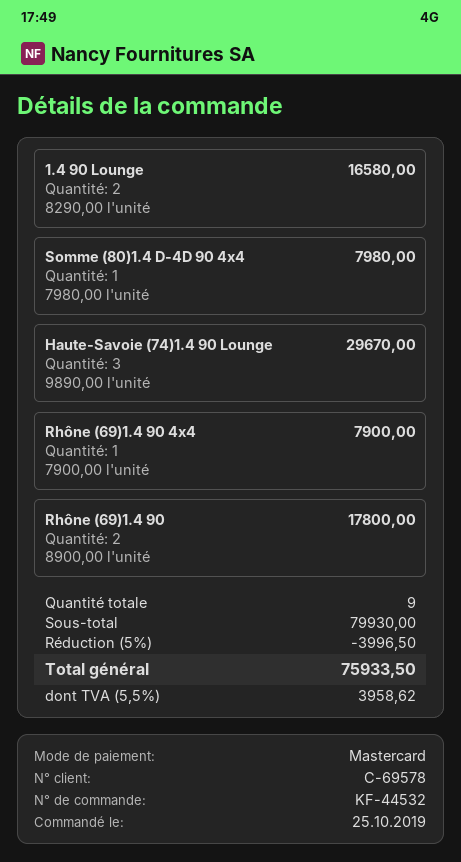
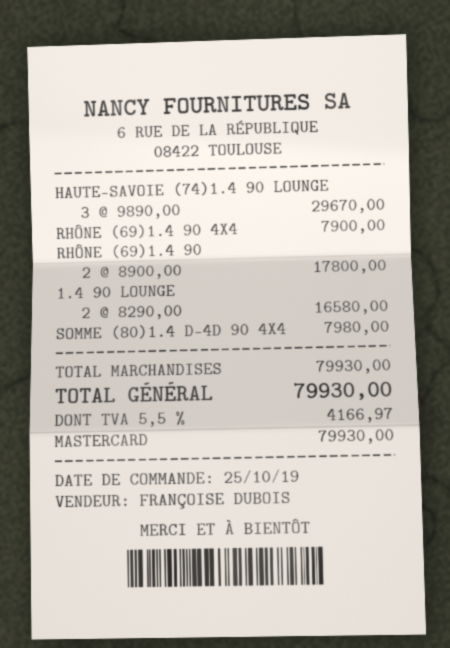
discount: 5% = 3996.50 -> none
tax: 5.5% = 3958.62 -> 5.5% = 4166.97
total: 75933.50 -> 79930.00

